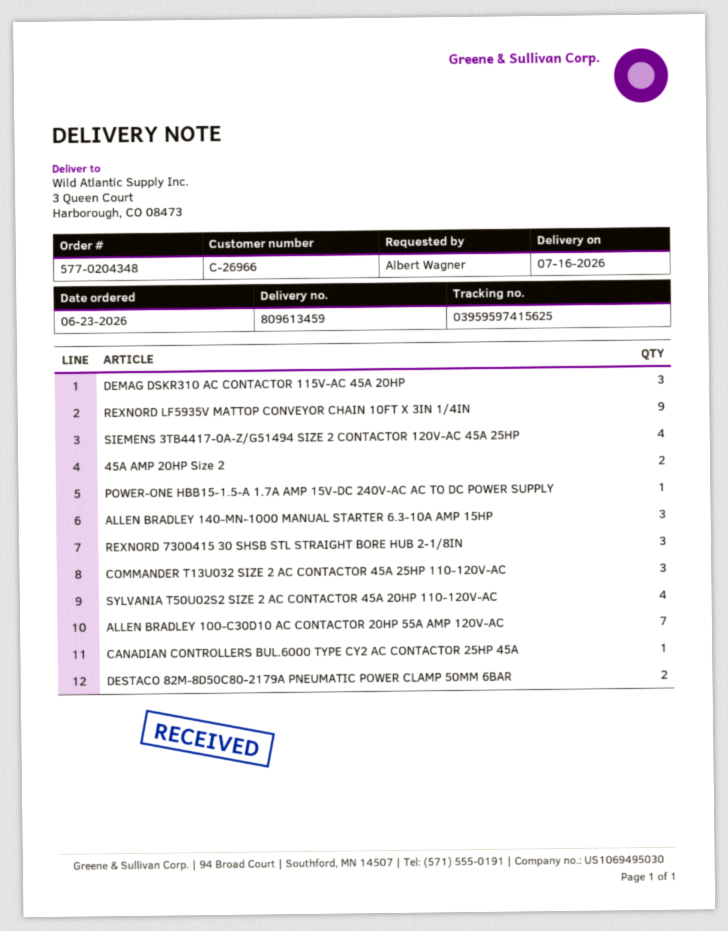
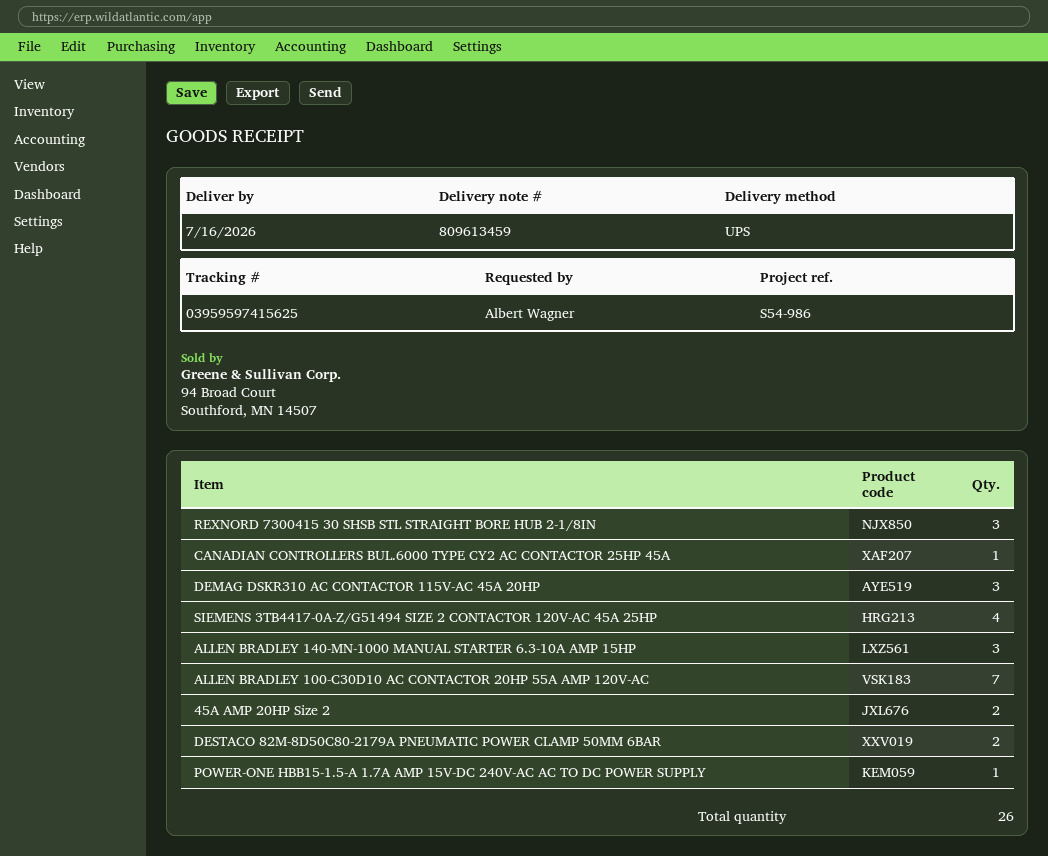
REXNORD LF5935V MATTOP CONVEYOR CHAIN 10FT X 3IN 1/4IN: 9 -> none
COMMANDER T13U032 SIZE 2 AC CONTACTOR 45A 25HP 110-120V-AC: 3 -> none
SYLVANIA T50U02S2 SIZE 2 AC CONTACTOR 45A 20HP 110-120V-AC: 4 -> none

